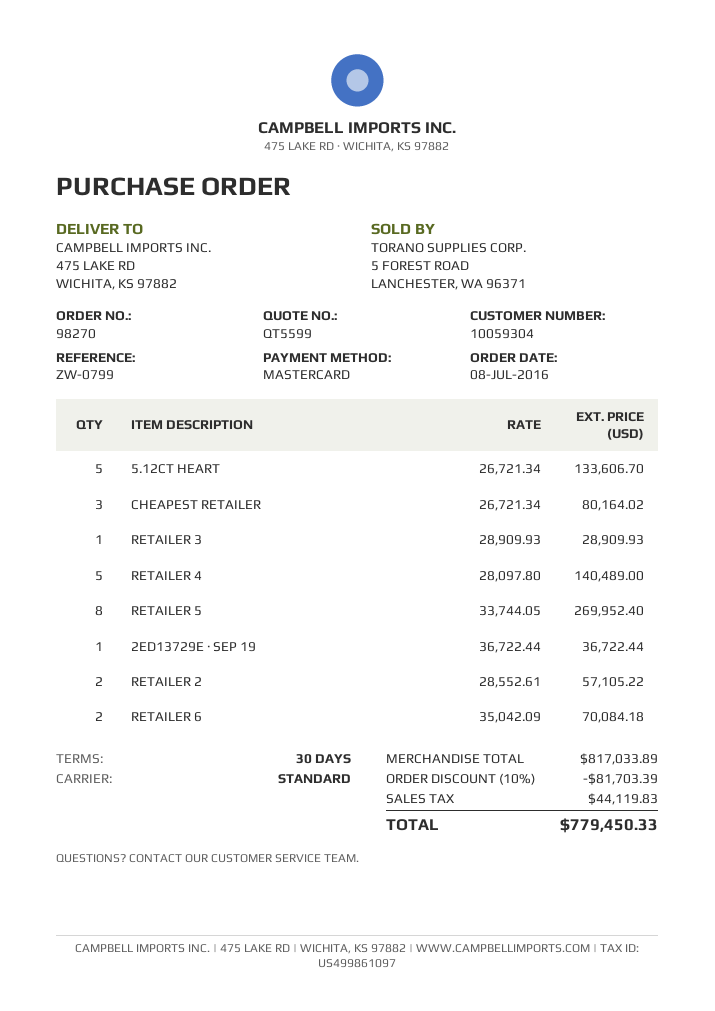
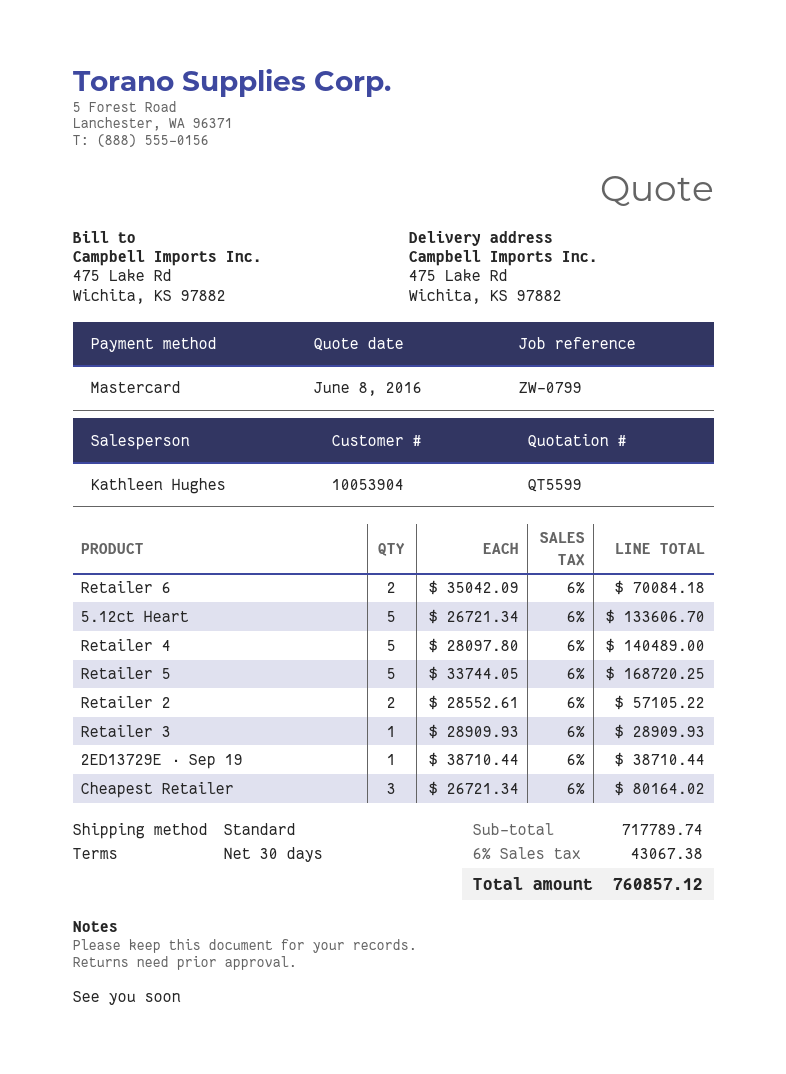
customer number: 10059304 -> 10053904
RETAILER 5: 8 x 33744.05 = 269952.40 -> 5 x 33744.05 = 168720.25
2ED13729E · SEP 19: 1 x 36722.44 = 36722.44 -> 1 x 38710.44 = 38710.44
subtotal: 817033.89 -> 717789.74
discount: 10% = 81703.39 -> none
tax: 44119.83 -> 43067.38
total: 779450.33 -> 760857.12

